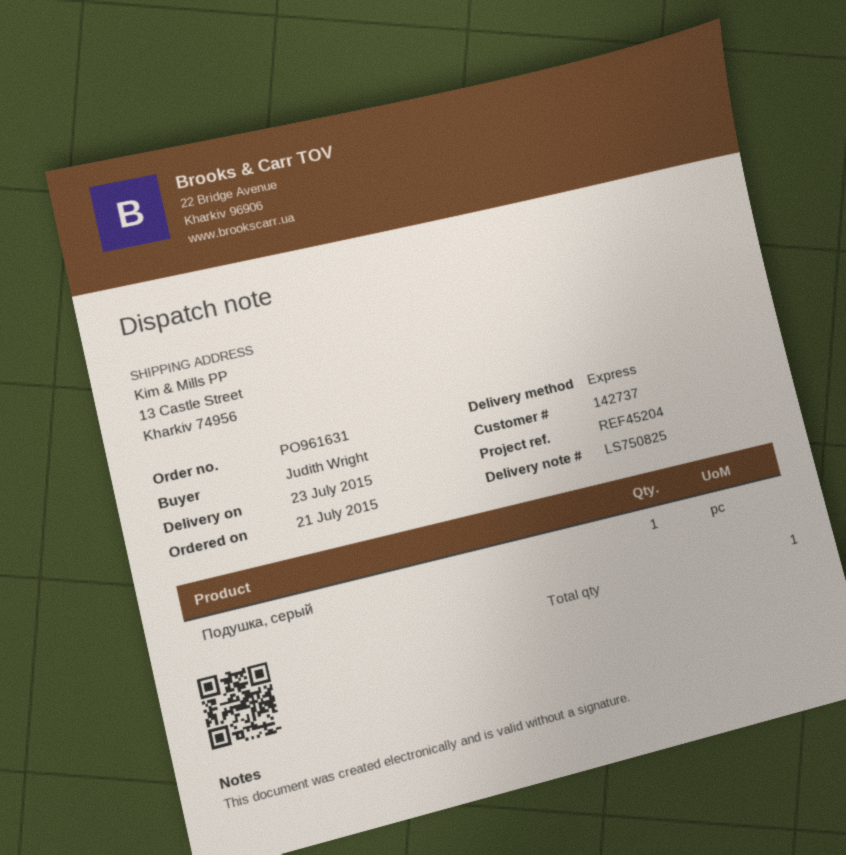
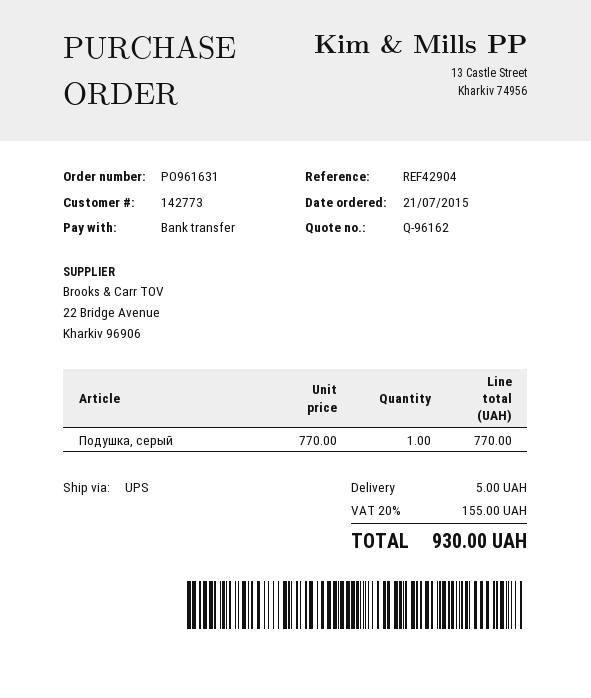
customer number: 142737 -> 142773
reference: REF45204 -> REF42904
shipping method: express -> UPS

